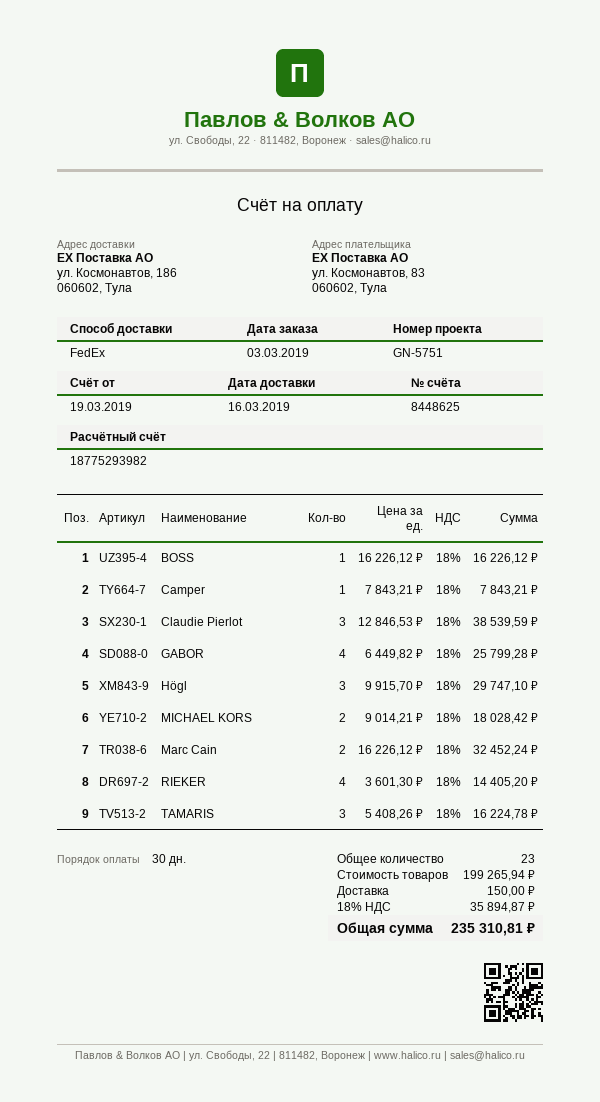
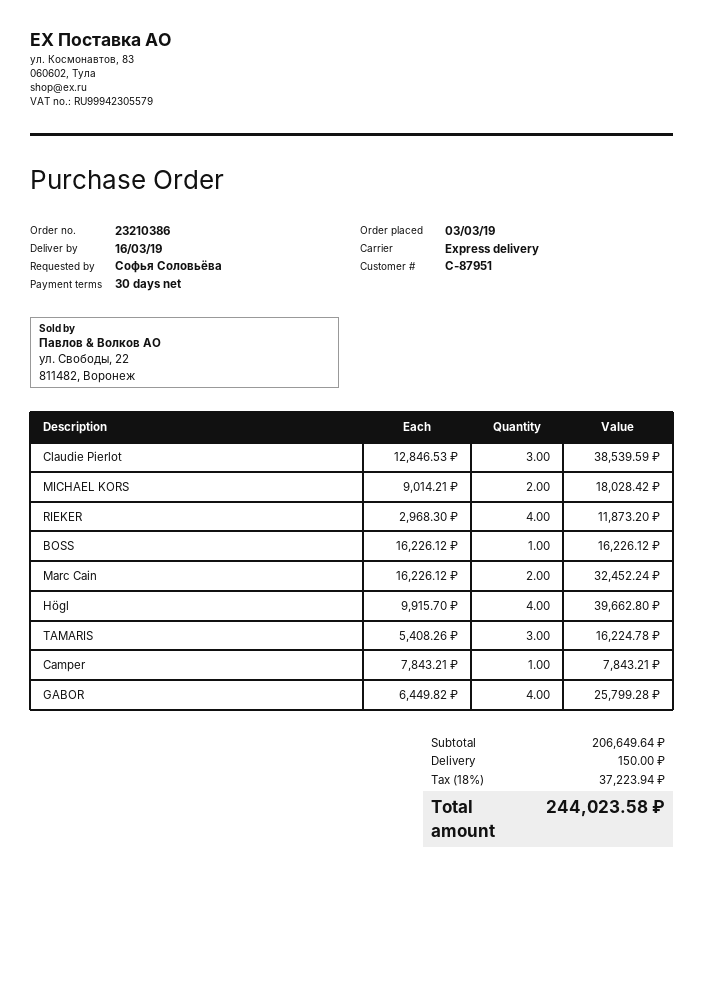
shipping method: FedEx -> express
Högl: 3 x 9915.70 = 29747.10 -> 4 x 9915.70 = 39662.80
RIEKER: 4 x 3601.30 = 14405.20 -> 4 x 2968.30 = 11873.20
subtotal: 199265.94 -> 206649.64
tax: 18% = 35894.87 -> 18% = 37223.94
total: 235310.81 -> 244023.58

